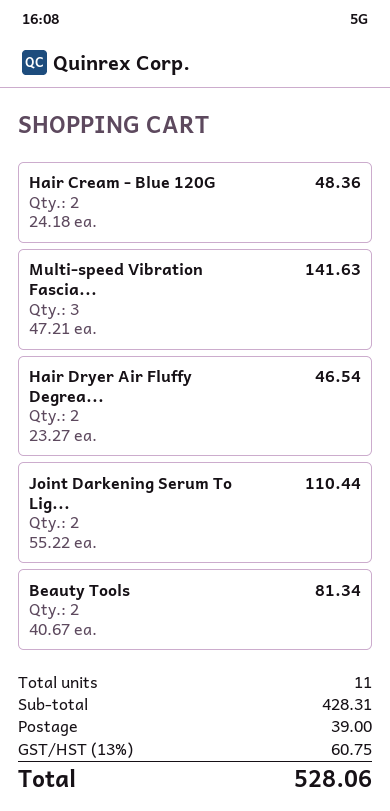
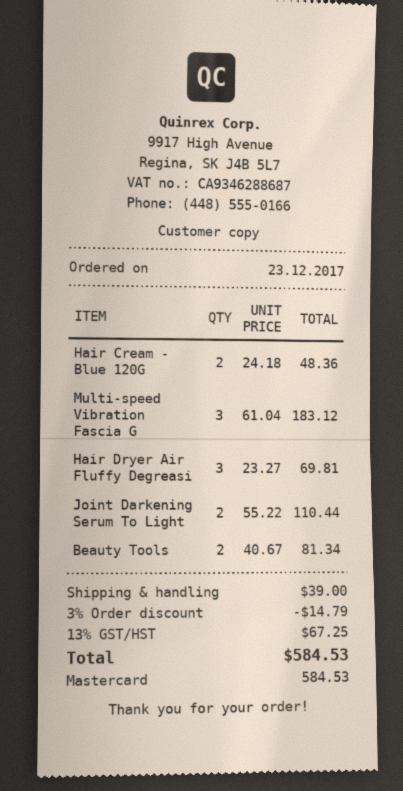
Multi-speed Vibration Fascia...: 3 x 47.21 = 141.63 -> 3 x 61.04 = 183.12
Hair Dryer Air Fluffy Degrea...: 2 x 23.27 = 46.54 -> 3 x 23.27 = 69.81
discount: none -> 3% = 14.79
tax: 13% = 60.75 -> 13% = 67.25
total: 528.06 -> 584.53

